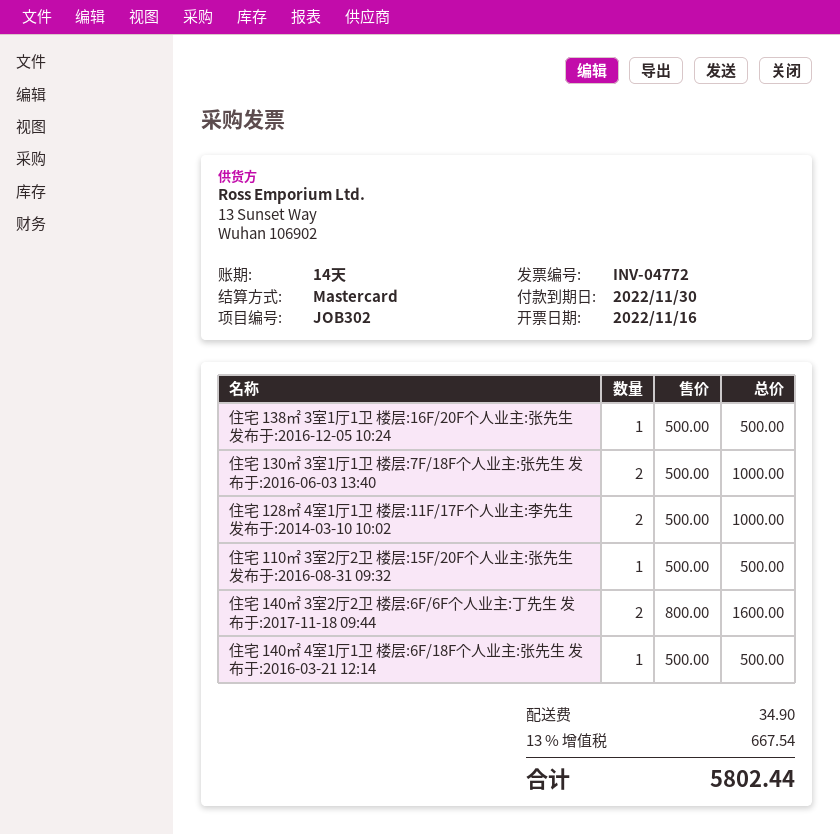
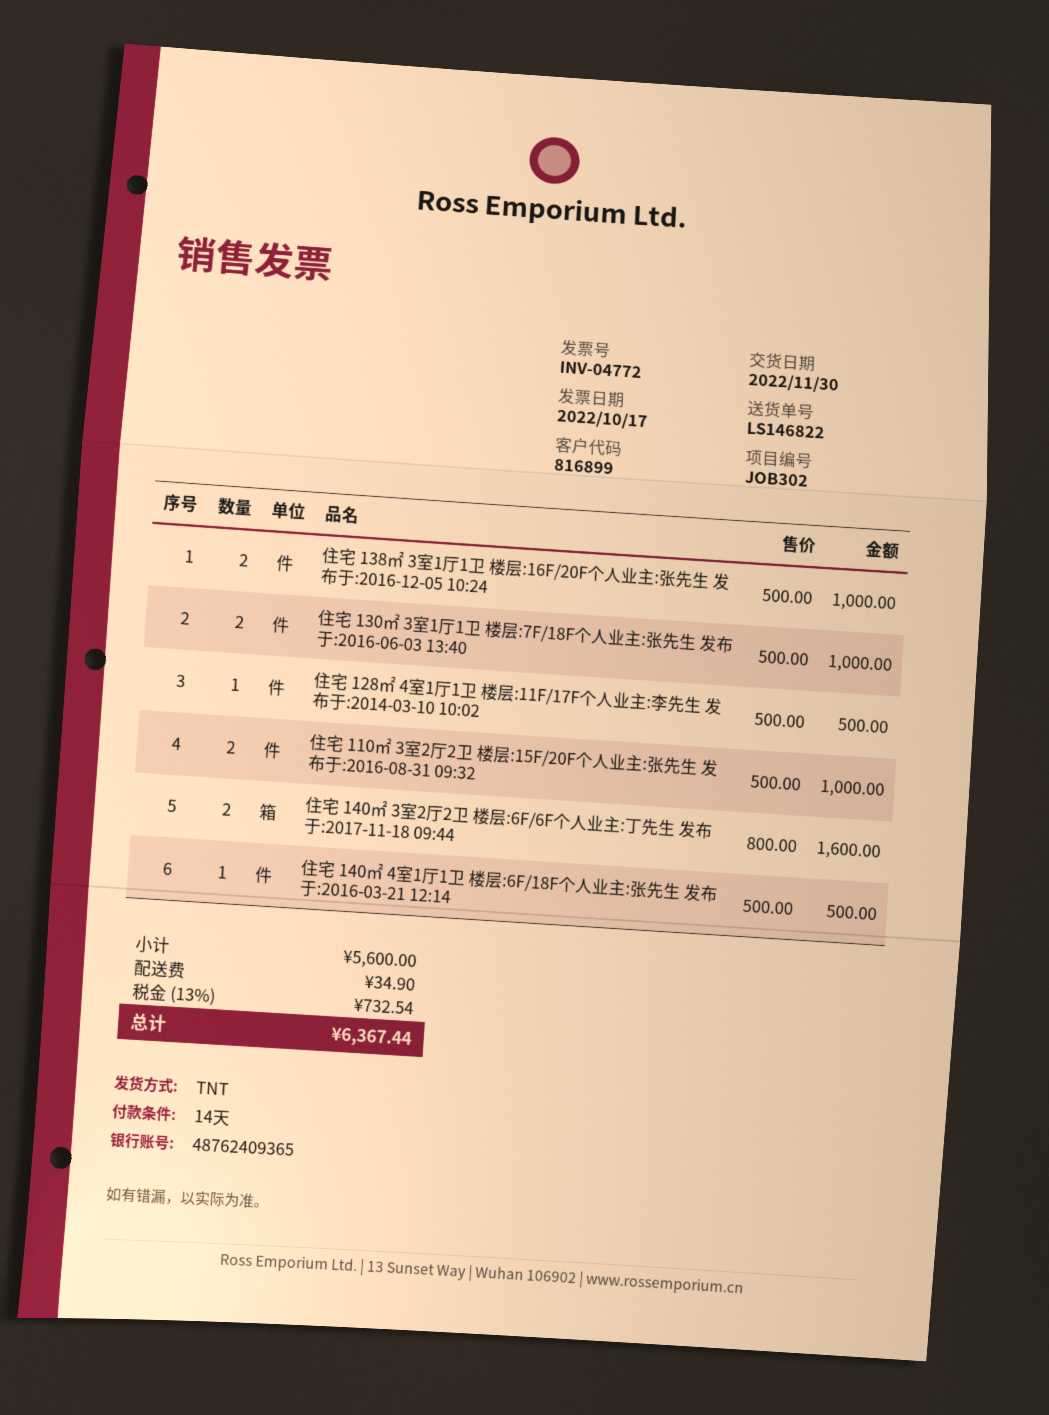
invoice date: 2022-11-16 -> 2022-10-17
住宅 138㎡ 3室1厅1卫 楼层:16F/20F个人业主:张先生 发布于:2016-12-05 10:24: 1 x 500.00 = 500.00 -> 2 x 500.00 = 1000.00
住宅 128㎡ 4室1厅1卫 楼层:11F/17F个人业主:李先生 发布于:2014-03-10 10:02: 2 x 500.00 = 1000.00 -> 1 x 500.00 = 500.00
住宅 110㎡ 3室2厅2卫 楼层:15F/20F个人业主:张先生 发布于:2016-08-31 09:32: 1 x 500.00 = 500.00 -> 2 x 500.00 = 1000.00
tax: 13% = 667.54 -> 13% = 732.54
total: 5802.44 -> 6367.44

